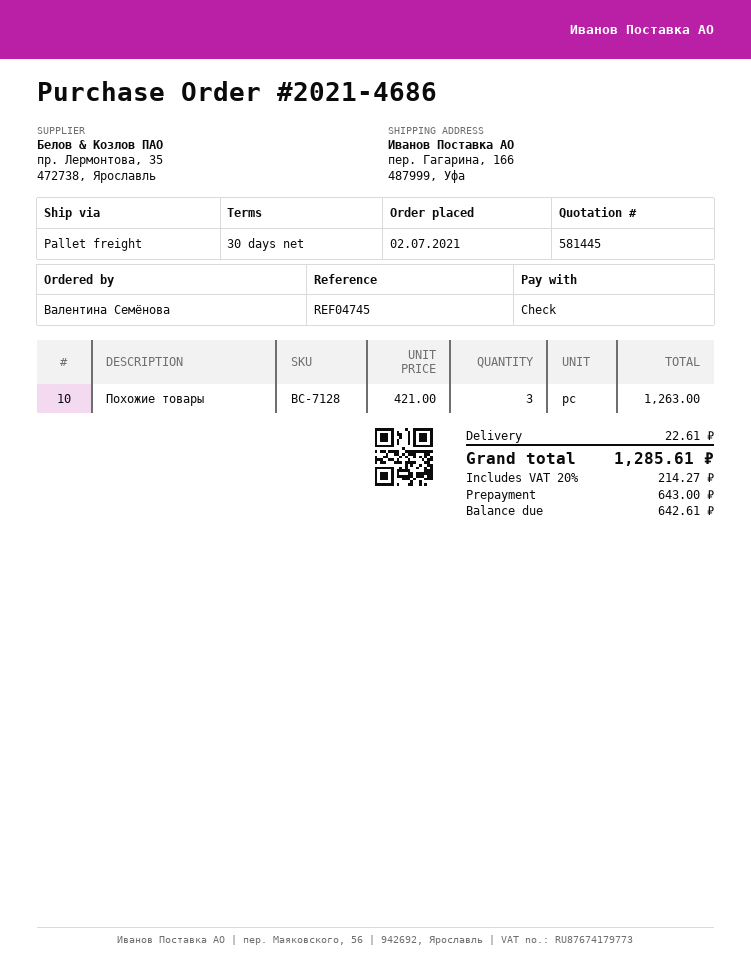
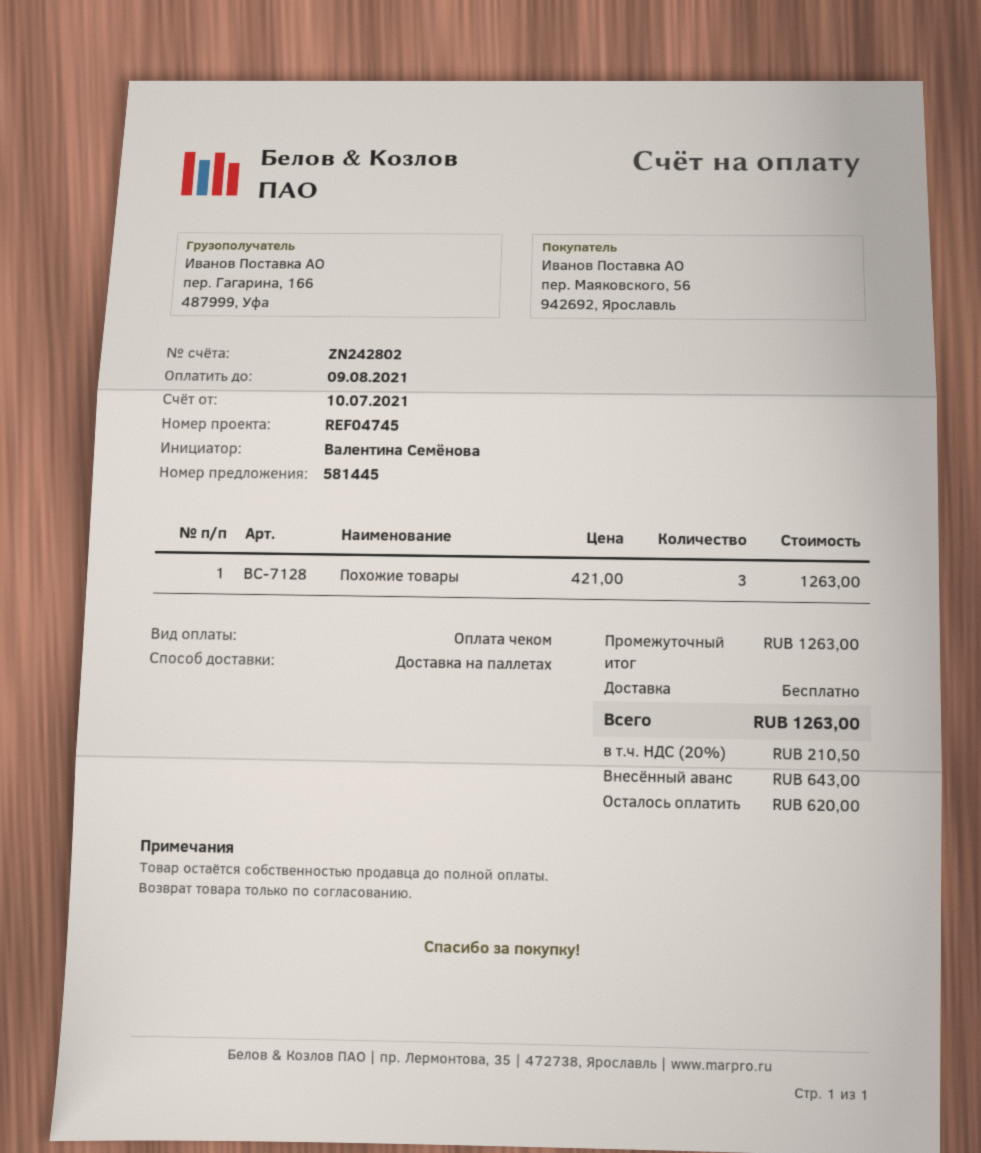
shipping: 22.61 -> 0.00
tax: 20% = 214.27 -> 20% = 210.50
total: 1285.61 -> 1263.00
balance: 642.61 -> 620.00

